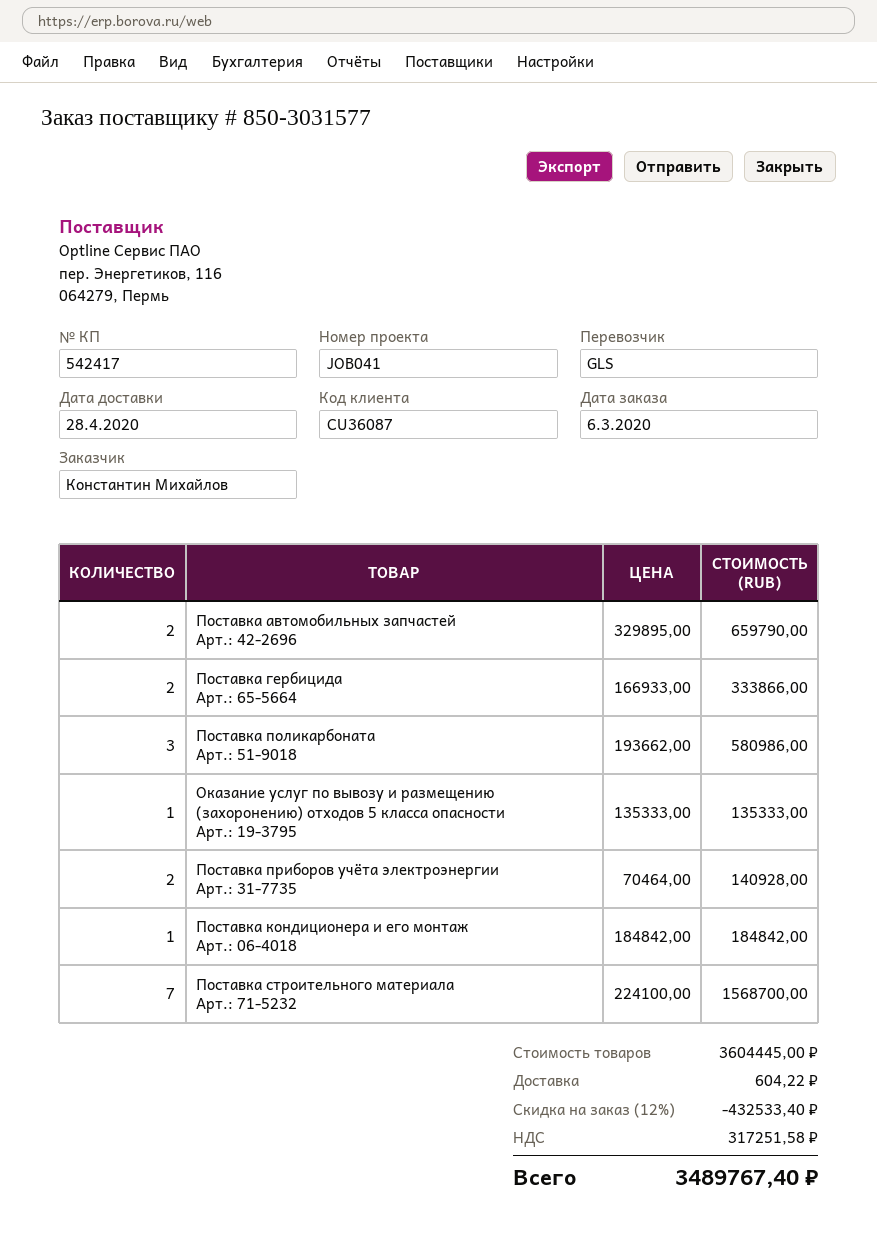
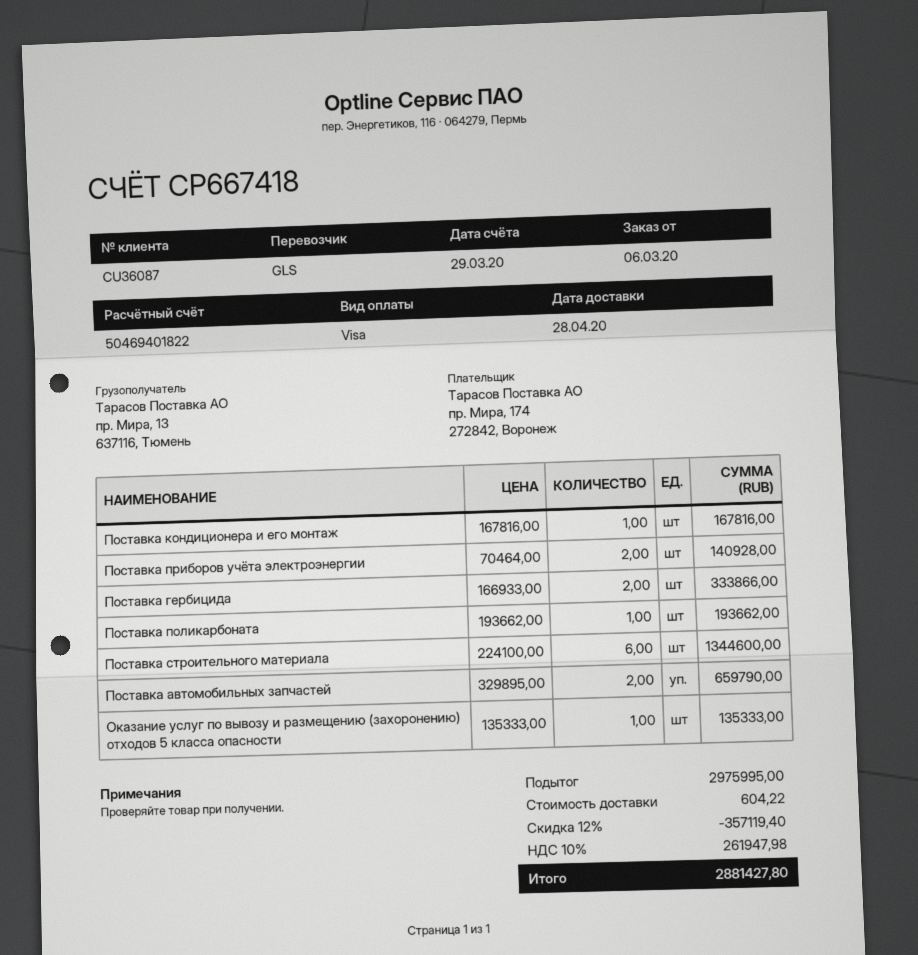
Поставка поликарбоната: 3 x 193662.00 = 580986.00 -> 1 x 193662.00 = 193662.00
Поставка кондиционера и его монтаж: 1 x 184842.00 = 184842.00 -> 1 x 167816.00 = 167816.00
Поставка строительного материала: 7 x 224100.00 = 1568700.00 -> 6 x 224100.00 = 1344600.00
subtotal: 3604445.00 -> 2975995.00
discount: 12% = 432533.40 -> 12% = 357119.40
tax: 317251.58 -> 261947.98
total: 3489767.40 -> 2881427.80

